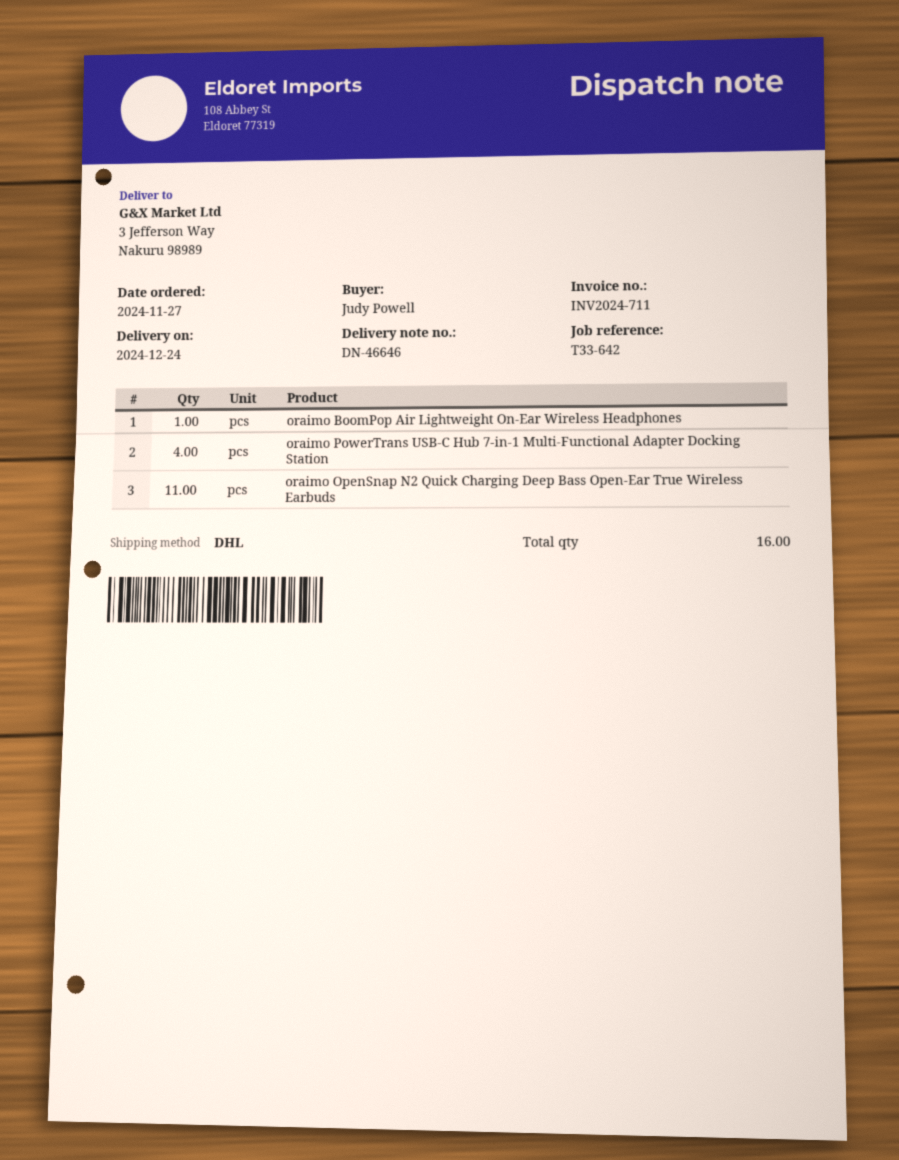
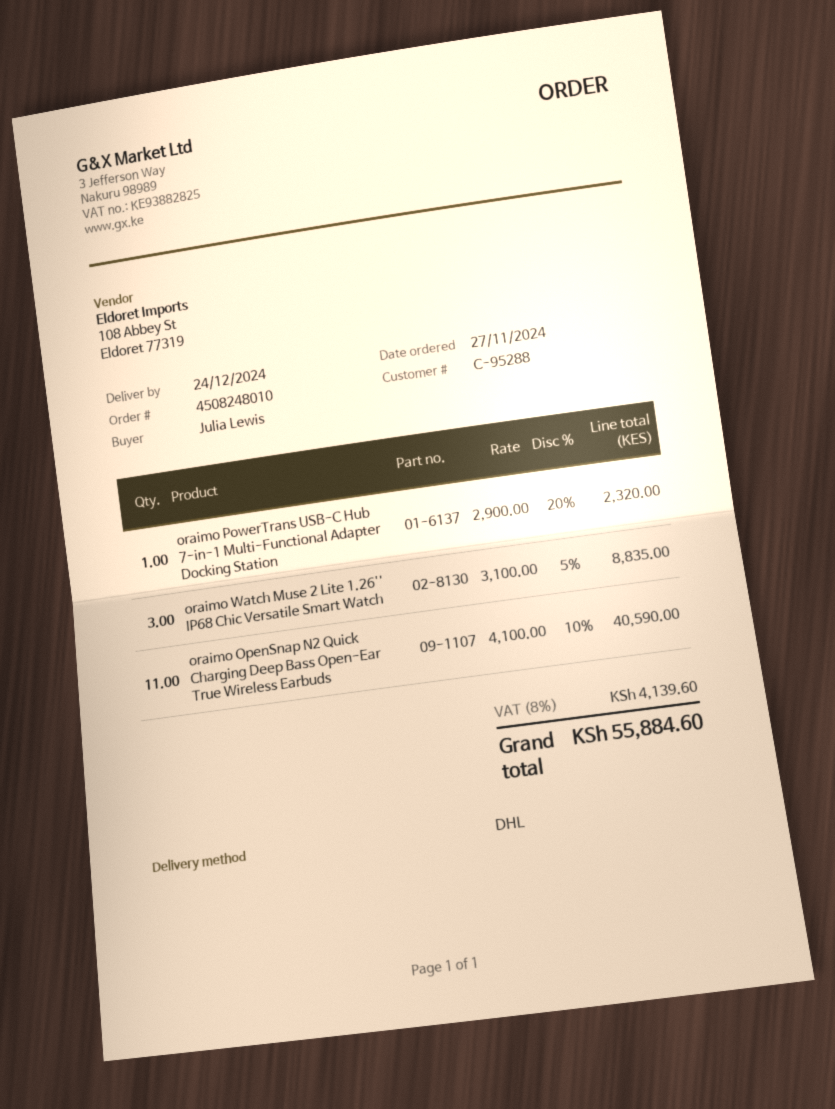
ordered by: Judy Powell -> Julia Lewis
oraimo BoomPop Air Lightweight On-Ear Wireless Headphones: 1 -> none
oraimo PowerTrans USB-C Hub 7-in-1 Multi-Functional Adapter Docking Station: 4 -> 1
oraimo Watch Muse 2 Lite 1.26'' IP68 Chic Versatile Smart Watch: none -> 3

